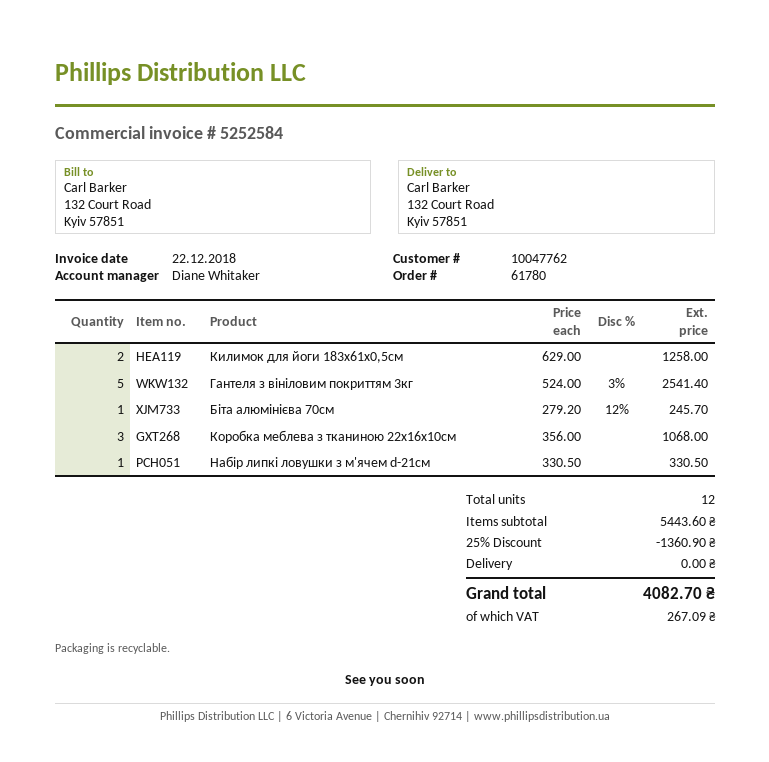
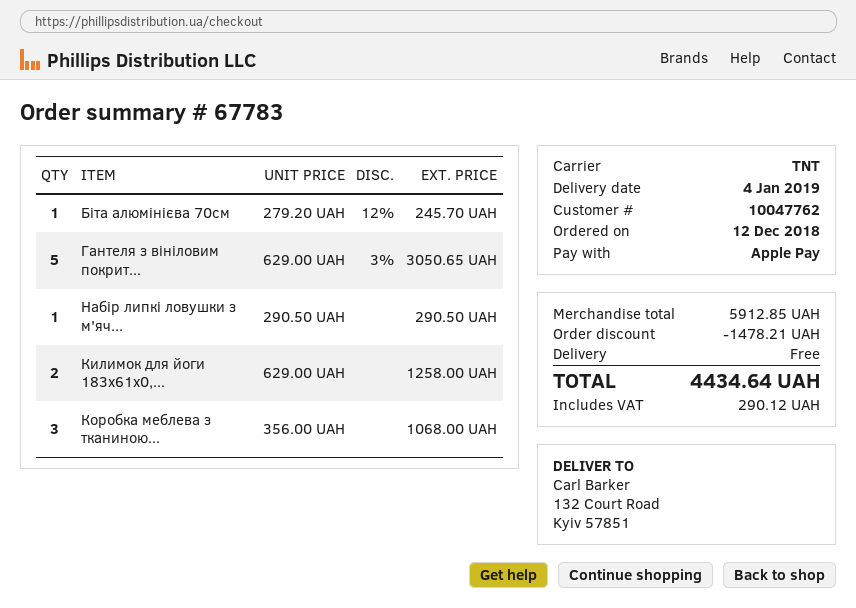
order number: 61780 -> 67783
Гантеля з вініловим покриттям 3кг: 5 x 524.00 - 3% = 2541.40 -> 5 x 629.00 - 3% = 3050.65
Набір липкі ловушки з м'ячем d-21см: 1 x 330.50 = 330.50 -> 1 x 290.50 = 290.50
subtotal: 5443.60 -> 5912.85
discount: 1360.90 -> 1478.21
tax: 267.09 -> 290.12
total: 4082.70 -> 4434.64

